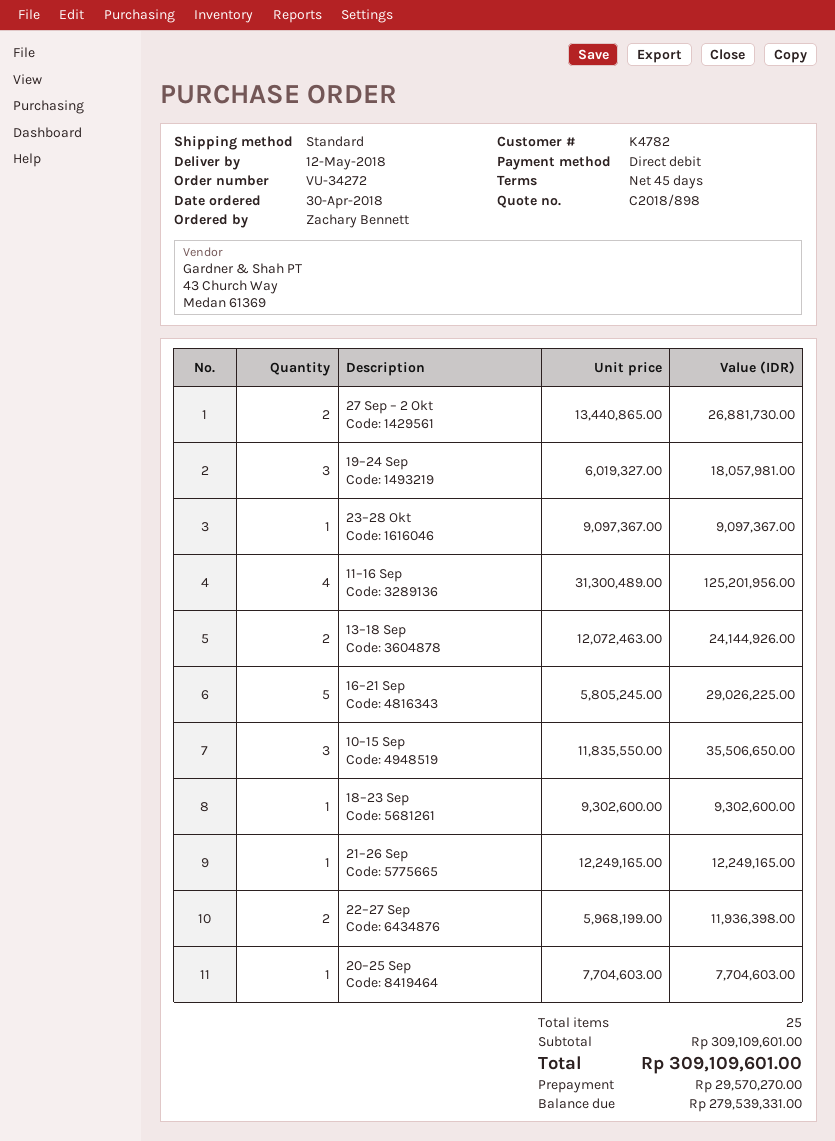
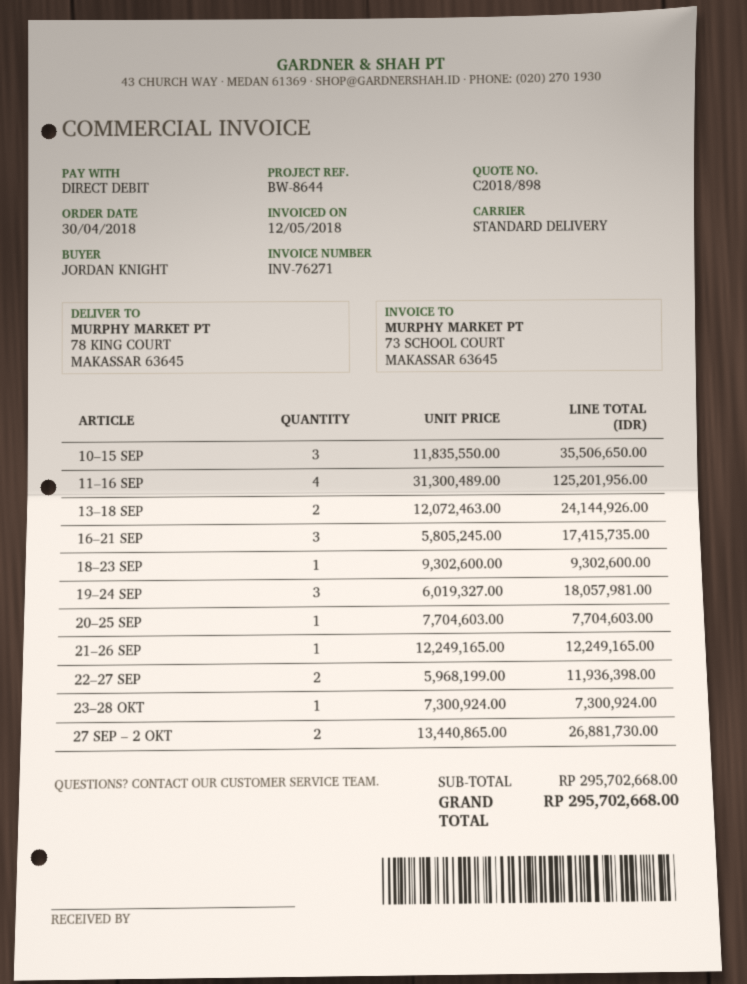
ordered by: Zachary Bennett -> JORDAN KNIGHT
23–28 Okt: 1 x 9097367.00 = 9097367.00 -> 1 x 7300924.00 = 7300924.00
16–21 Sep: 5 x 5805245.00 = 29026225.00 -> 3 x 5805245.00 = 17415735.00
subtotal: 309109601.00 -> 295702668.00
total: 309109601.00 -> 295702668.00

